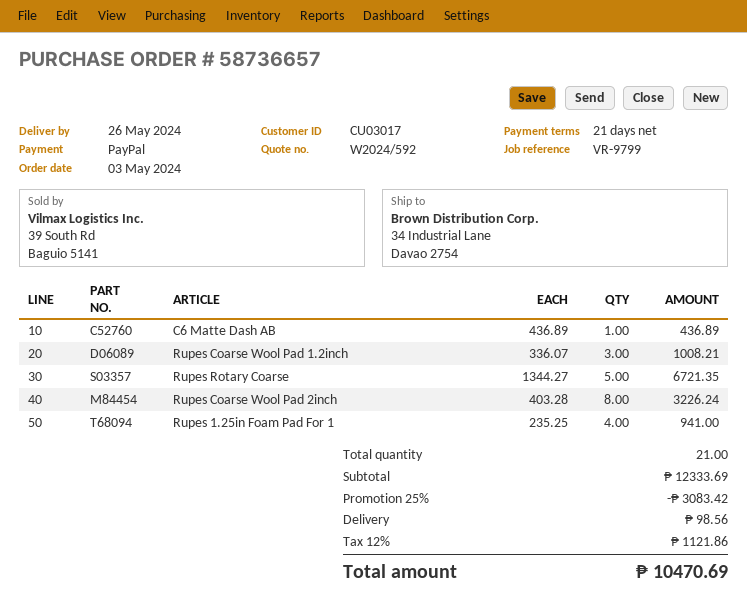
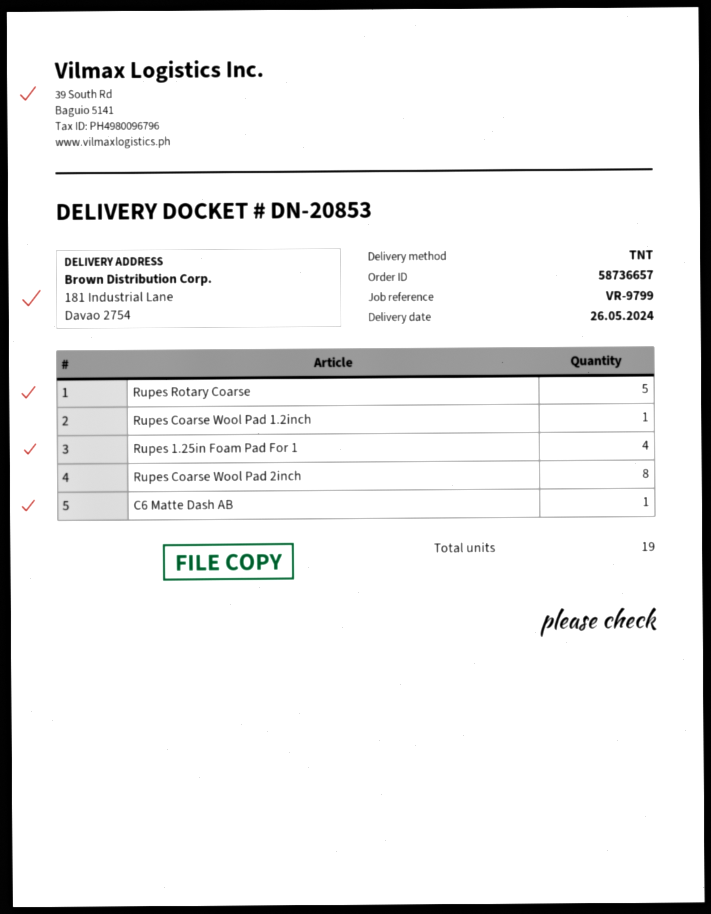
ship to: 34 Industrial Lane, Davao 2754 -> 181 Industrial Lane, Davao 2754
Rupes Coarse Wool Pad 1.2inch: 3 -> 1
total quantity: 21 -> 19

